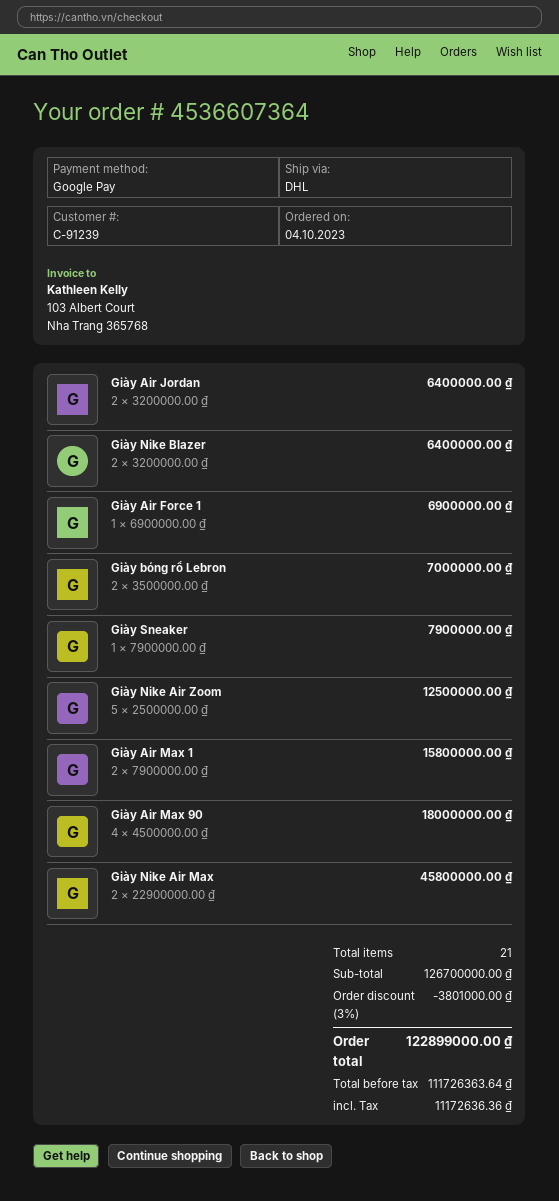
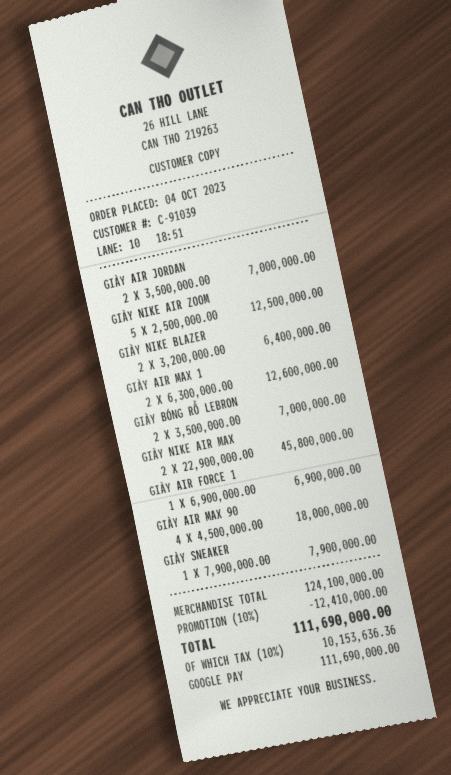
customer number: C-91239 -> C-91039
Giày Air Jordan: 2 x 3200000.00 = 6400000.00 -> 2 x 3500000.00 = 7000000.00
Giày Air Max 1: 2 x 7900000.00 = 15800000.00 -> 2 x 6300000.00 = 12600000.00
subtotal: 126700000.00 -> 124100000.00
discount: 3% = 3801000.00 -> 10% = 12410000.00
tax: 11172636.36 -> 10153636.36
total: 122899000.00 -> 111690000.00

